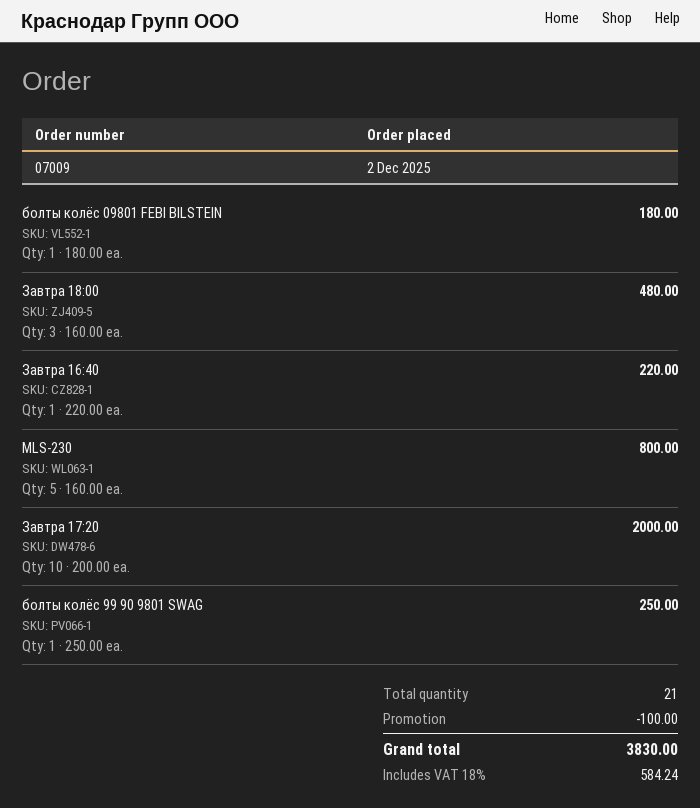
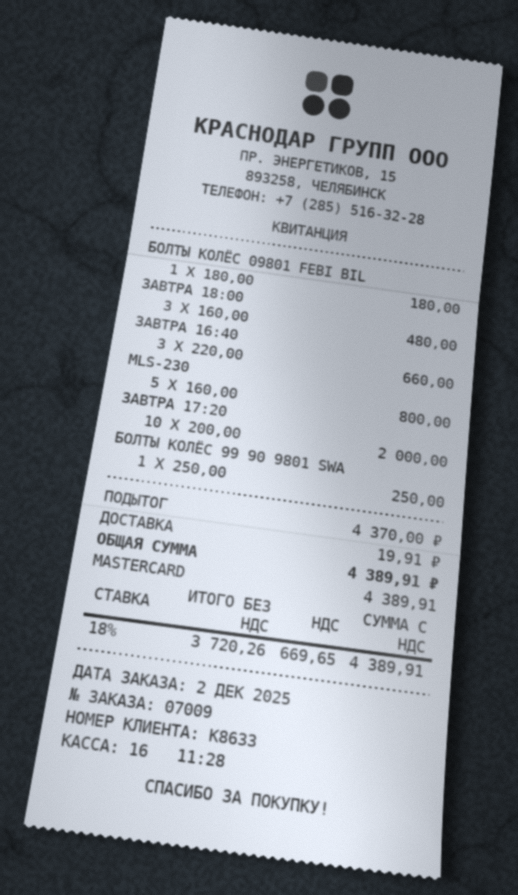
Завтра 16:40: 1 x 220.00 = 220.00 -> 3 x 220.00 = 660.00
discount: 100.00 -> none
shipping: none -> 19.91
tax: 18% = 584.24 -> 18% = 669.65
total: 3830.00 -> 4389.91

